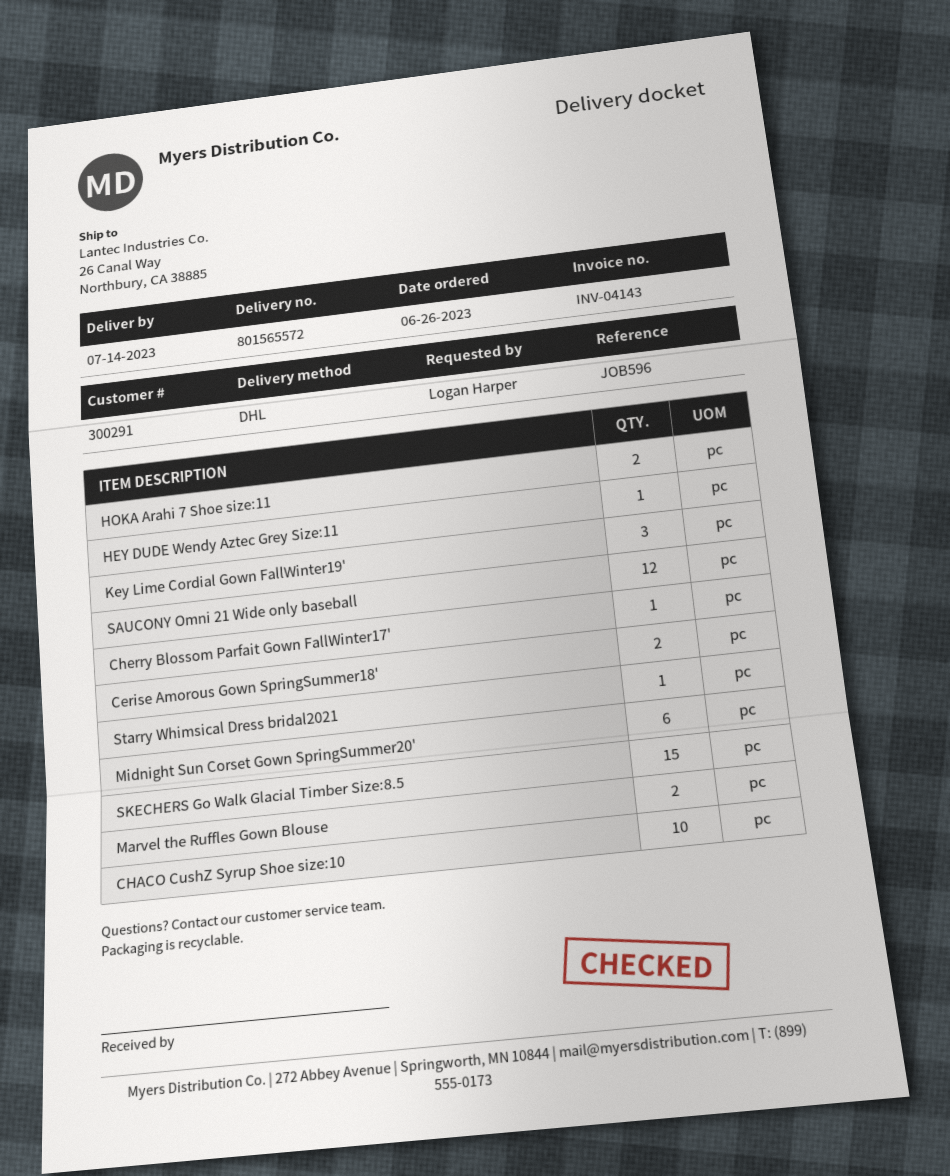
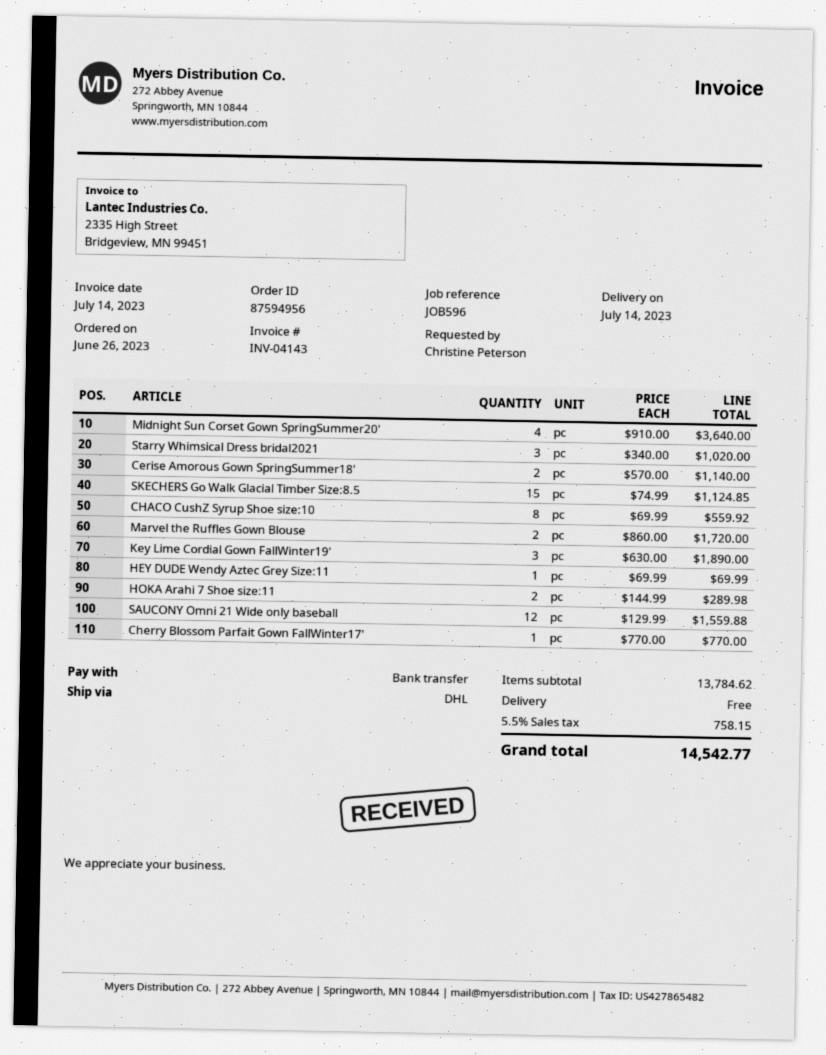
ordered by: Logan Harper -> Christine Peterson
Starry Whimsical Dress bridal2021: 1 -> 3
Midnight Sun Corset Gown SpringSummer20': 6 -> 4
CHACO CushZ Syrup Shoe size:10: 10 -> 8

